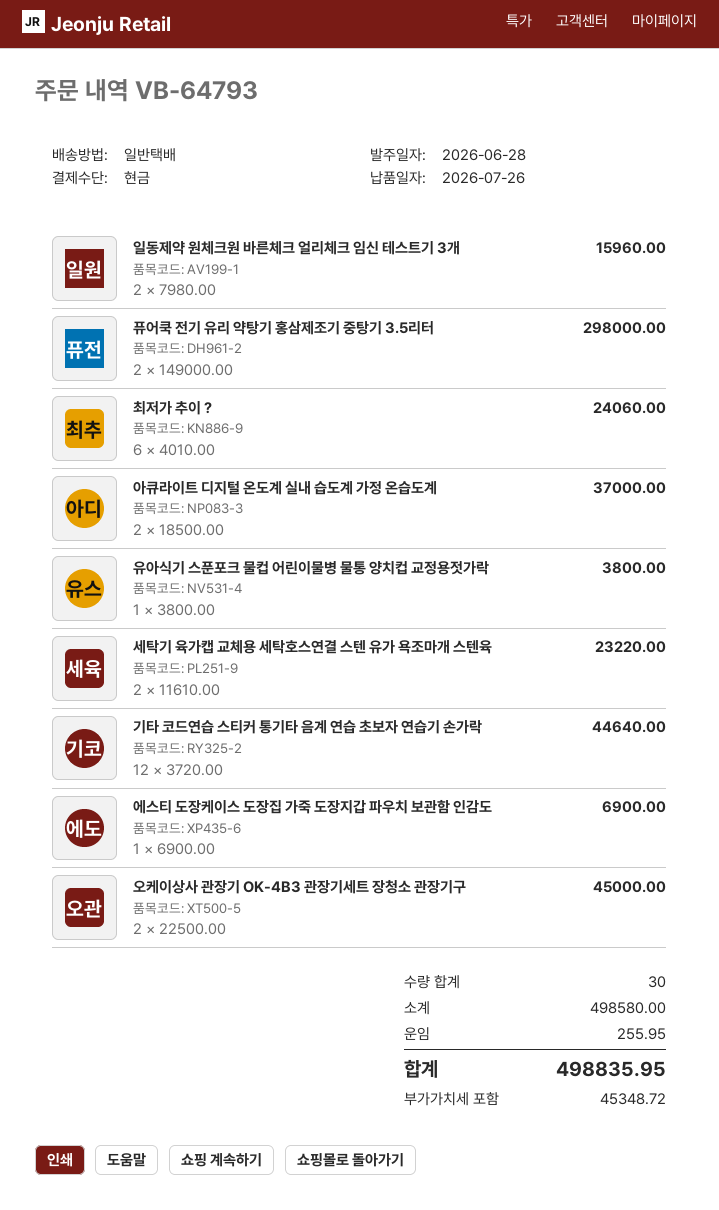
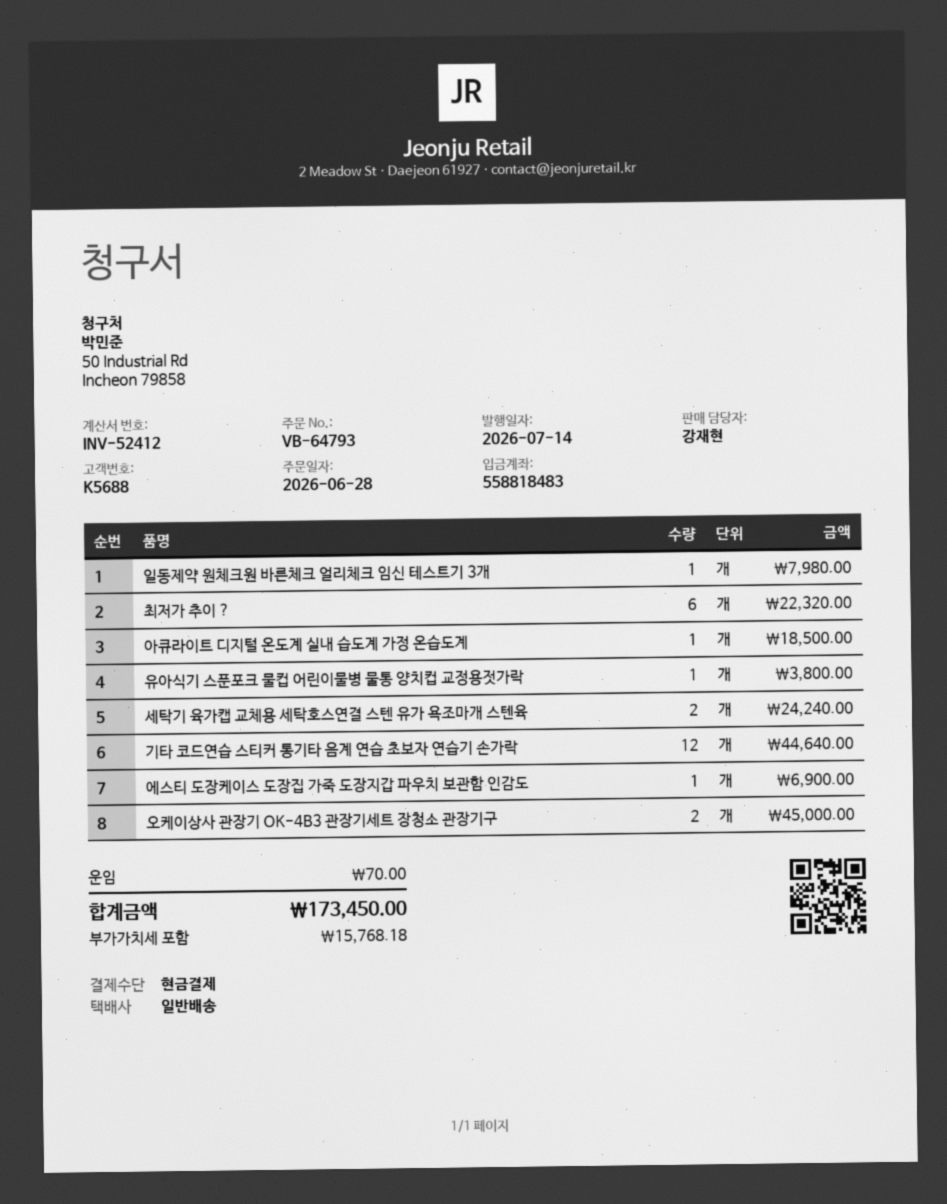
일동제약 원체크원 바른체크 얼리체크 임신 테스트기 3개: 2 for 15960.00 -> 1 for 7980.00
퓨어쿡 전기 유리 약탕기 홍삼제조기 중탕기 3.5리터: 2 for 298000.00 -> none
최저가 추이 ?: 6 for 24060.00 -> 6 for 22320.00
아큐라이트 디지털 온도계 실내 습도계 가정 온습도계: 2 for 37000.00 -> 1 for 18500.00
세탁기 육가캡 교체용 세탁호스연결 스텐 유가 욕조마개 스텐육: 2 for 23220.00 -> 2 for 24240.00
shipping: 255.95 -> 70.00
tax: 45348.72 -> 15768.18
total: 498835.95 -> 173450.00

